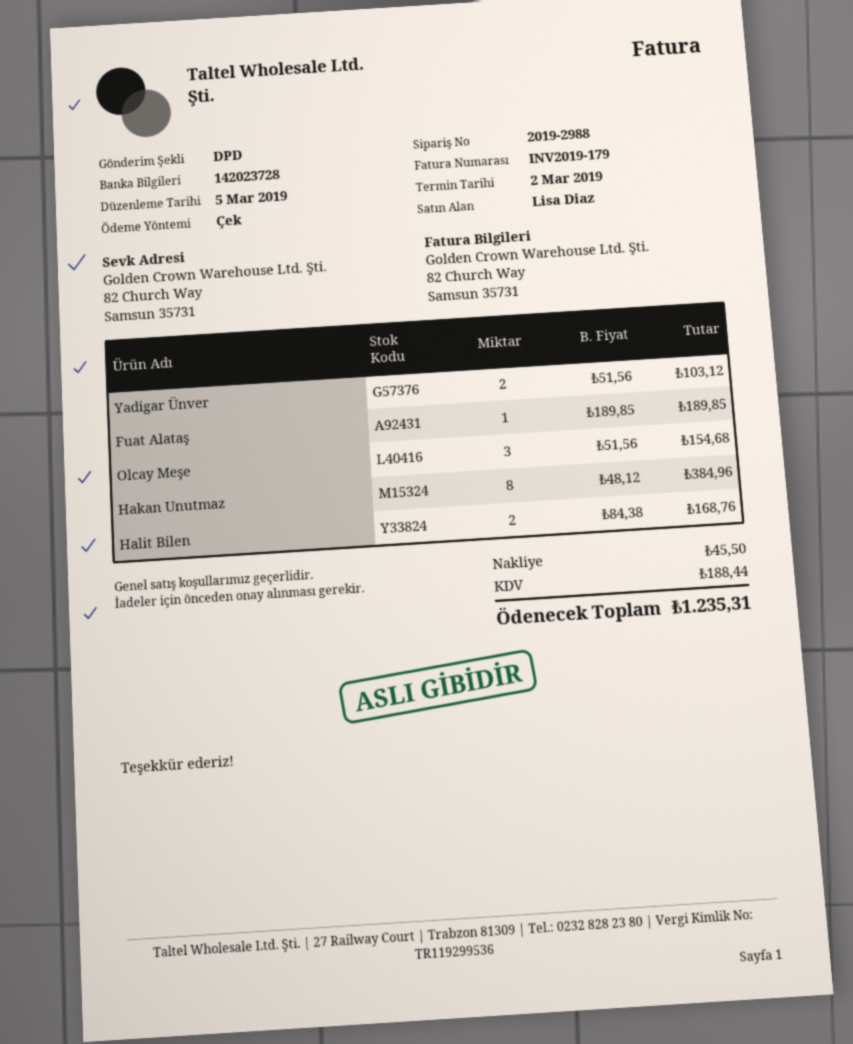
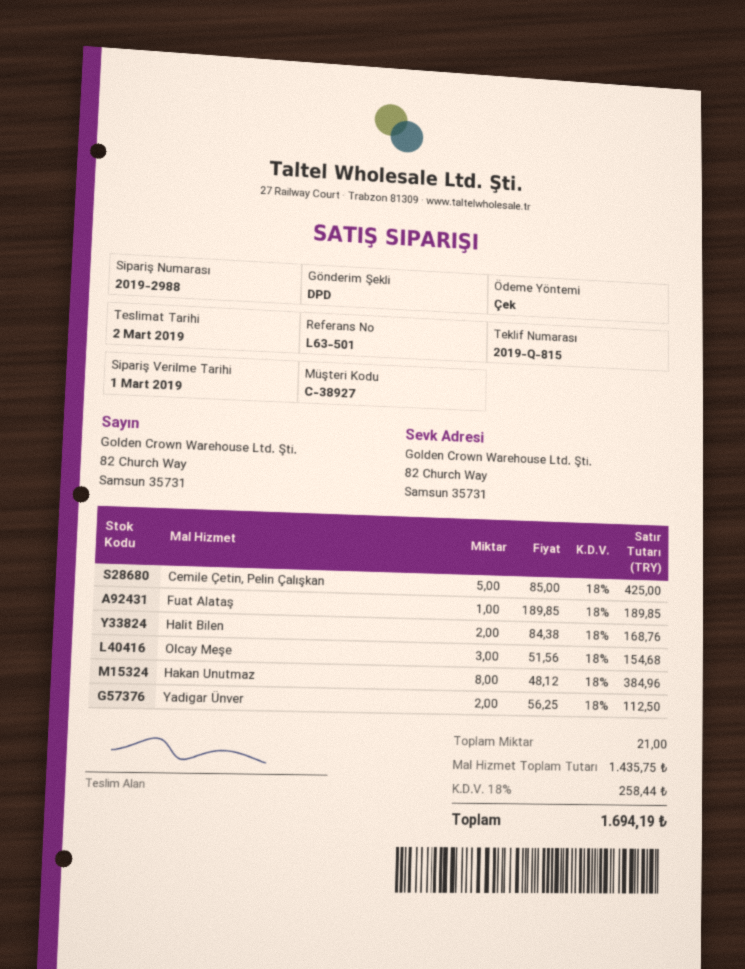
Yadigar Ünver: 2 x 51.56 = 103.12 -> 2 x 56.25 = 112.50
Cemile Çetin, Pelin Çalışkan: none -> 5 x 85.00 = 425.00
shipping: 45.50 -> none
tax: 188.44 -> 258.44
total: 1235.31 -> 1694.19

